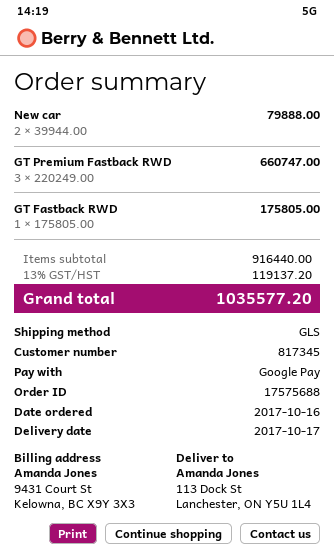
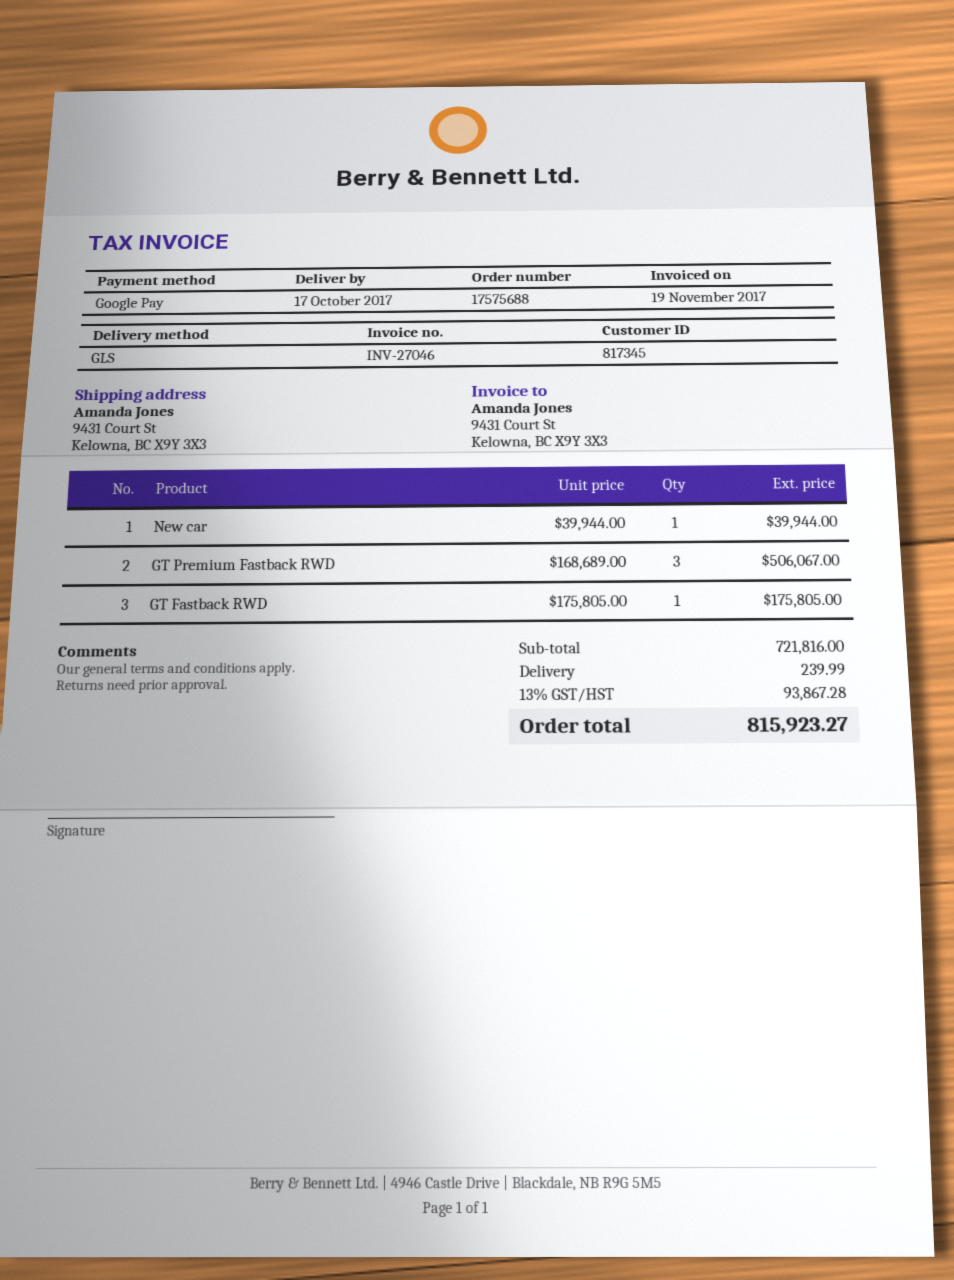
ship to: 113 Dock St, Lanchester, ON Y5U 1L4 -> 9431 Court St, Kelowna, BC X9Y 3X3
New car: 2 x 39944.00 = 79888.00 -> 1 x 39944.00 = 39944.00
GT Premium Fastback RWD: 3 x 220249.00 = 660747.00 -> 3 x 168689.00 = 506067.00
subtotal: 916440.00 -> 721816.00
shipping: none -> 239.99
tax: 13% = 119137.20 -> 13% = 93867.28
total: 1035577.20 -> 815923.27

